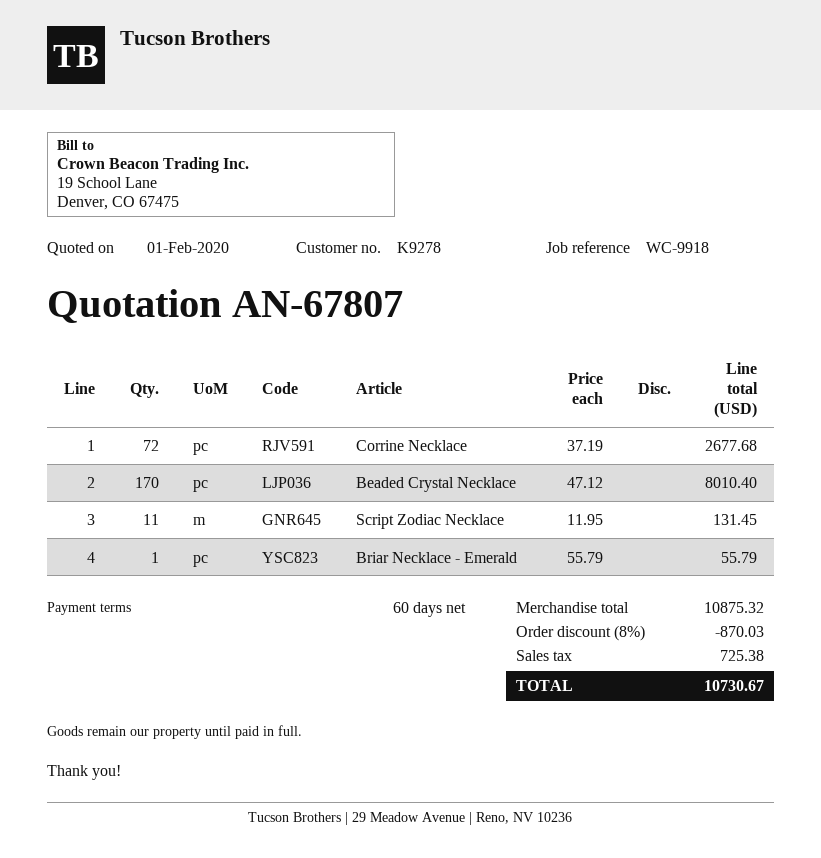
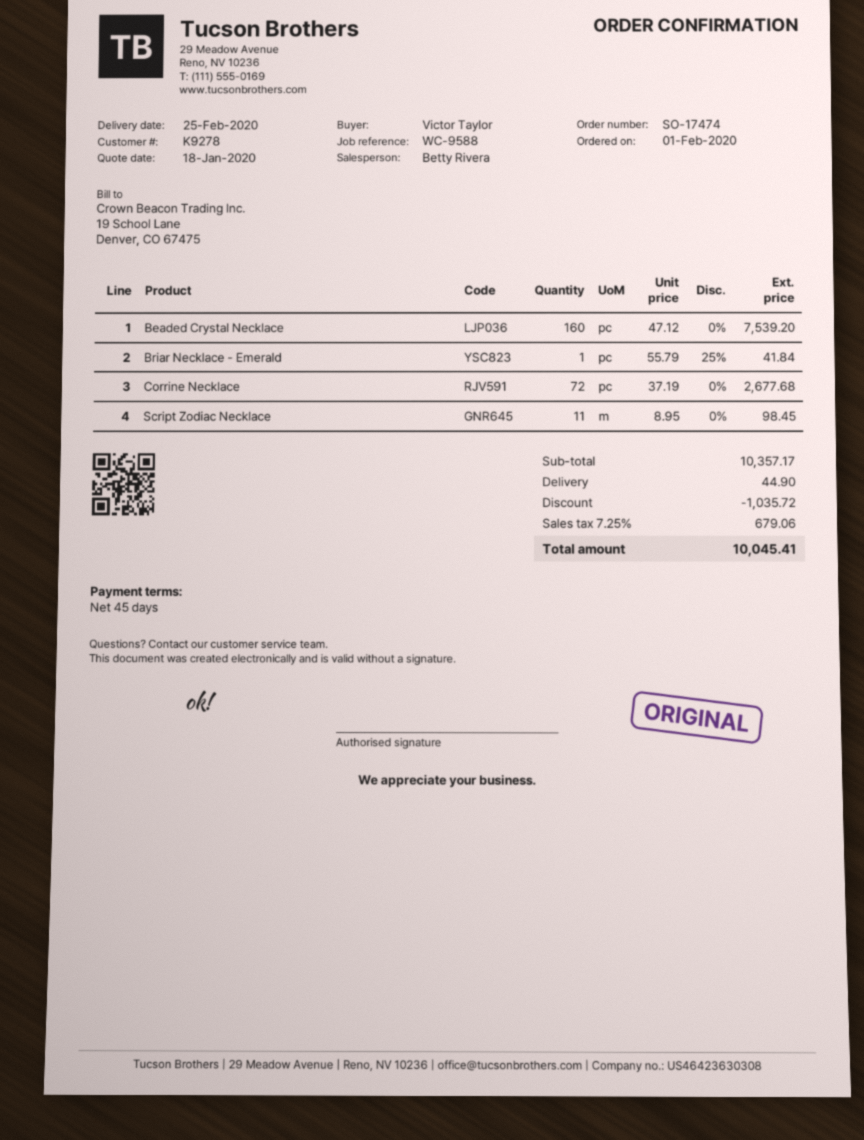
quote date: 2020-02-01 -> 2020-01-18
payment terms: 60 days -> 45 days
reference: WC-9918 -> WC-9588
Beaded Crystal Necklace: 170 x 47.12 = 8010.40 -> 160 x 47.12 = 7539.20
Script Zodiac Necklace: 11 x 11.95 = 131.45 -> 11 x 8.95 = 98.45
Briar Necklace - Emerald: 1 x 55.79 = 55.79 -> 1 x 55.79 - 25% = 41.84
subtotal: 10875.32 -> 10357.17
discount: 870.03 -> 1035.72
shipping: none -> 44.90
tax: 725.38 -> 679.06
total: 10730.67 -> 10045.41

